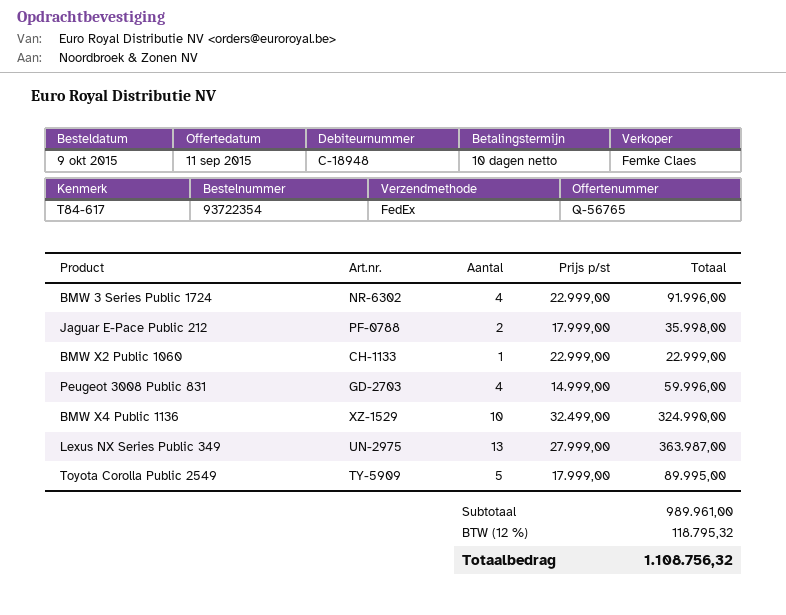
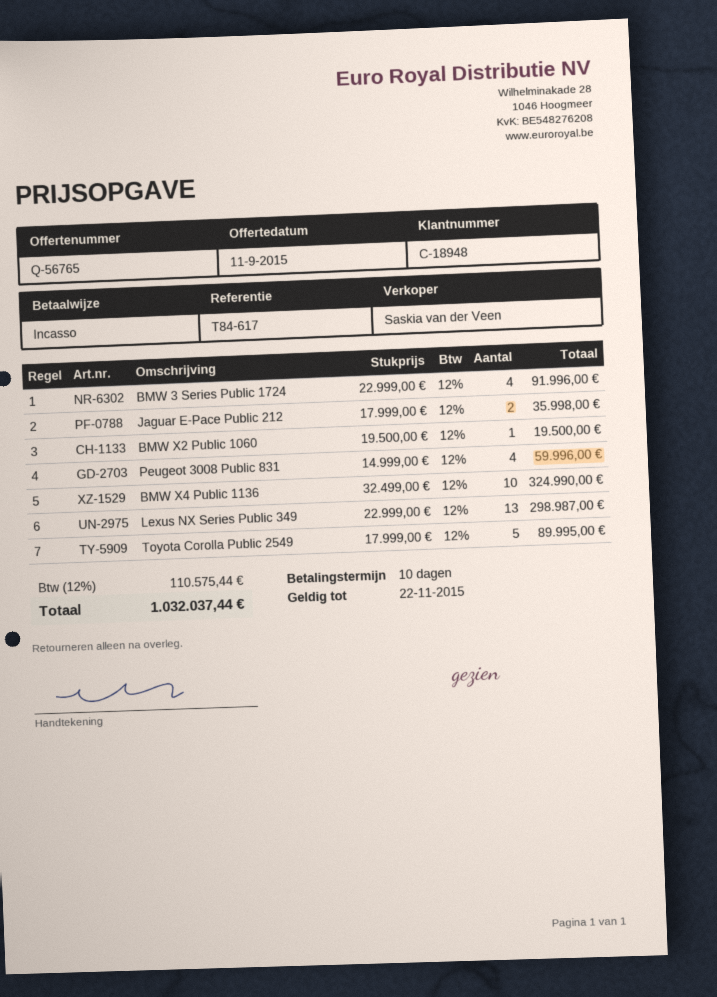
sales rep: Femke Claes -> Saskia van der Veen
BMW X2 Public 1060: 1 x 22999.00 = 22999.00 -> 1 x 19500.00 = 19500.00
Lexus NX Series Public 349: 13 x 27999.00 = 363987.00 -> 13 x 22999.00 = 298987.00
tax: 12% = 118795.32 -> 12% = 110575.44
total: 1108756.32 -> 1032037.44

